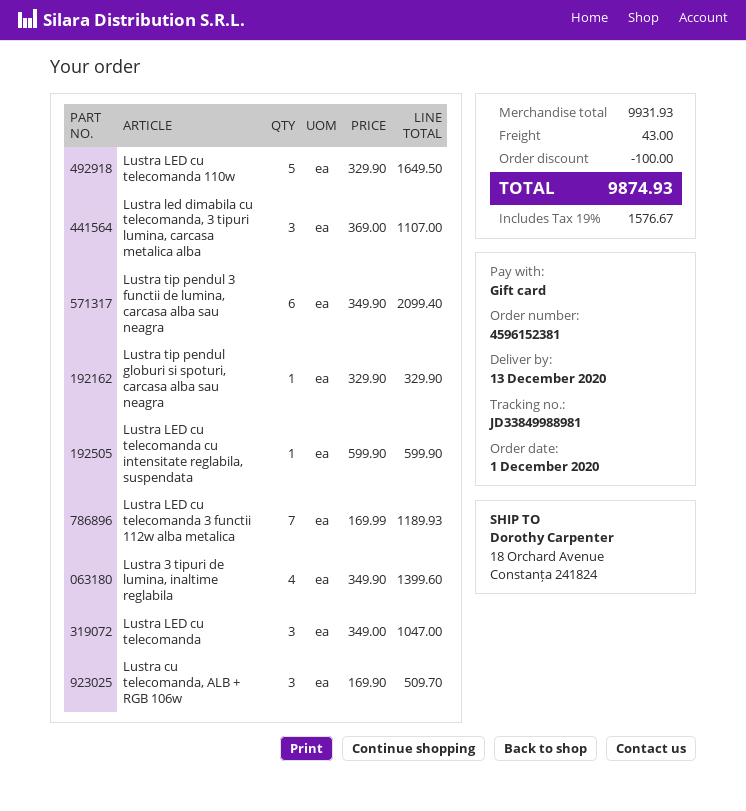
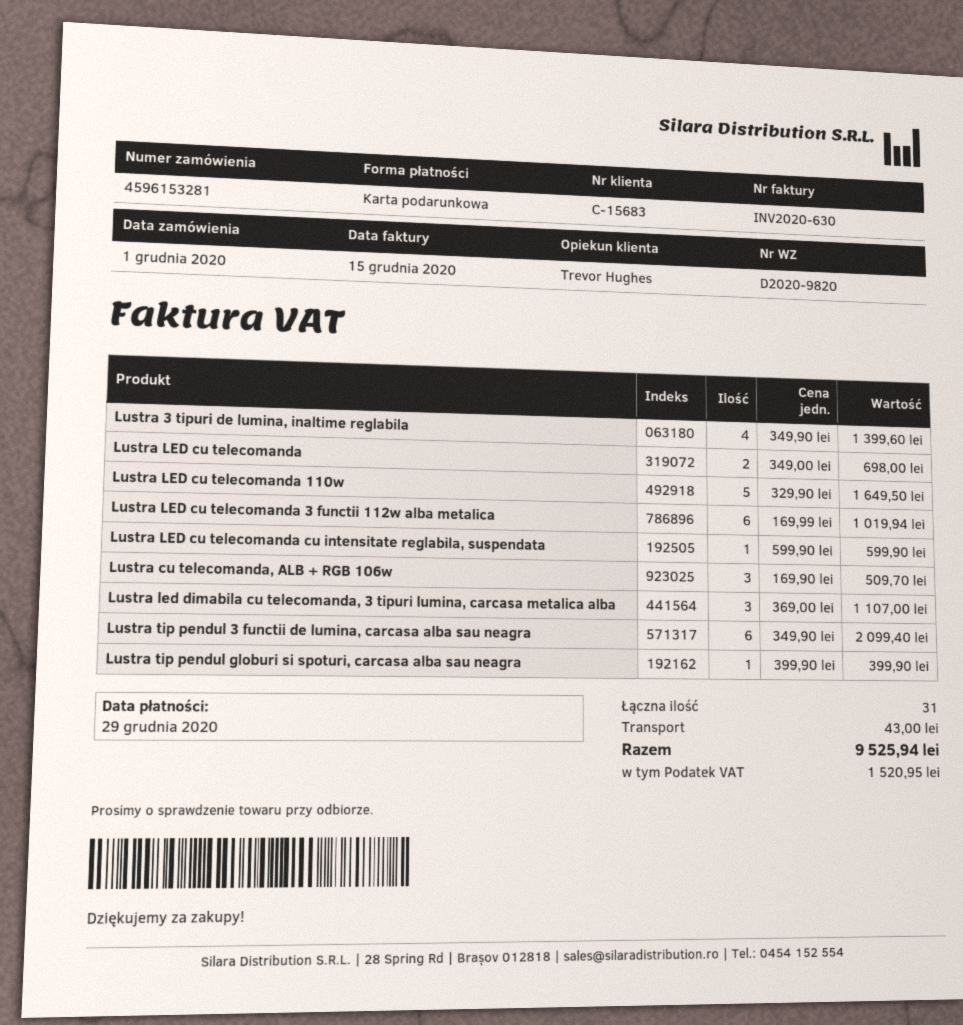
order number: 4596152381 -> 4596153281
Lustra tip pendul globuri si spoturi, carcasa alba sau neagra: 1 x 329.90 = 329.90 -> 1 x 399.90 = 399.90
Lustra LED cu telecomanda 3 functii 112w alba metalica: 7 x 169.99 = 1189.93 -> 6 x 169.99 = 1019.94
Lustra LED cu telecomanda: 3 x 349.00 = 1047.00 -> 2 x 349.00 = 698.00
discount: 100.00 -> none
tax: 1576.67 -> 1520.95
total: 9874.93 -> 9525.94

